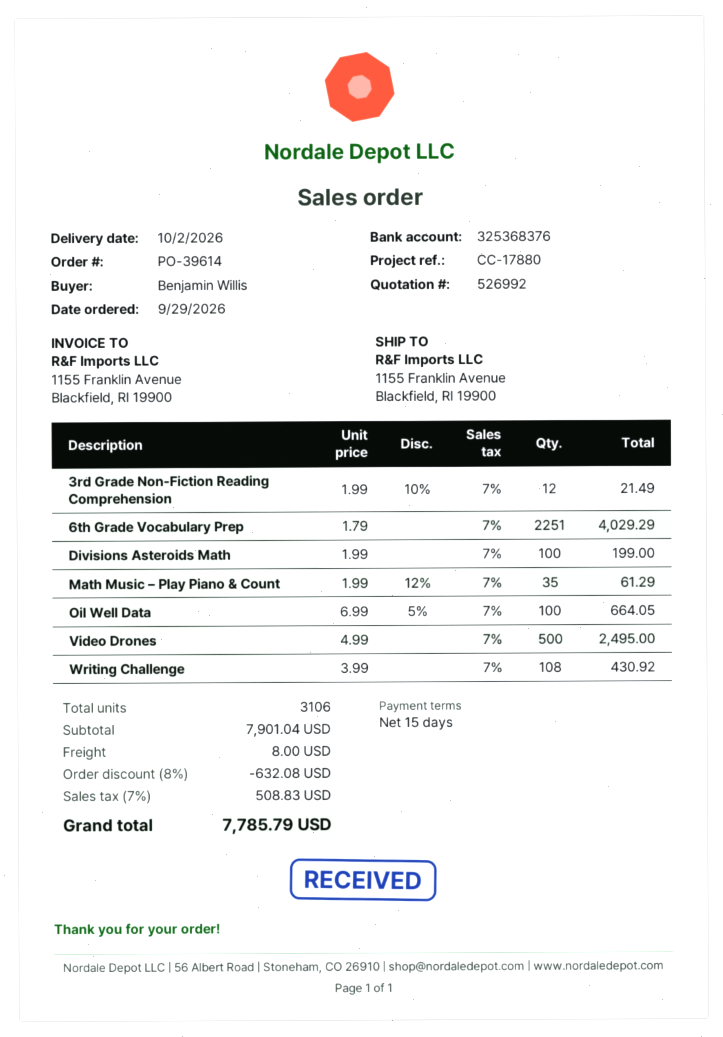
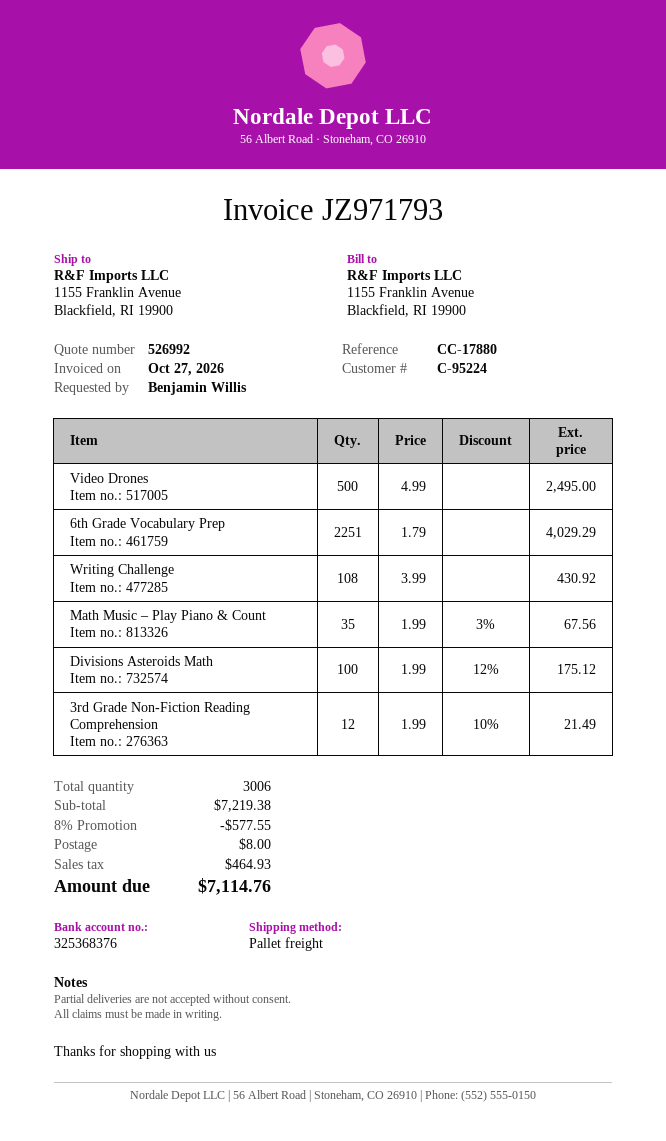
Divisions Asteroids Math: 100 x 1.99 = 199.00 -> 100 x 1.99 - 12% = 175.12
Math Music – Play Piano & Count: 35 x 1.99 - 12% = 61.29 -> 35 x 1.99 - 3% = 67.56
Oil Well Data: 100 x 6.99 - 5% = 664.05 -> none
total quantity: 3106 -> 3006
subtotal: 7901.04 -> 7219.38
discount: 8% = 632.08 -> 8% = 577.55
tax: 508.83 -> 464.93
total: 7785.79 -> 7114.76

